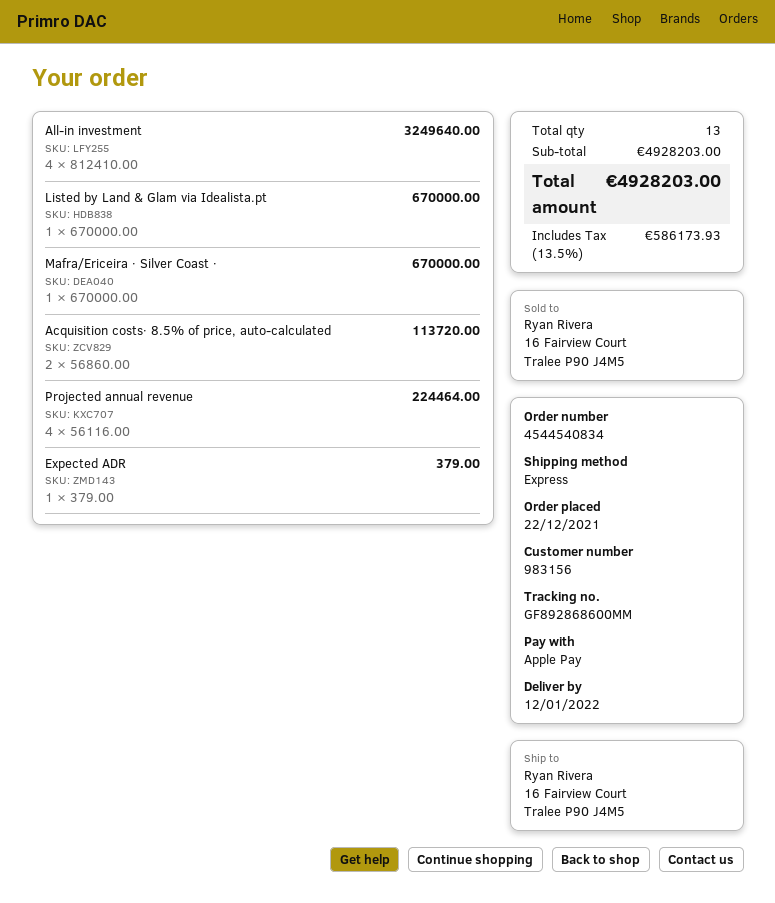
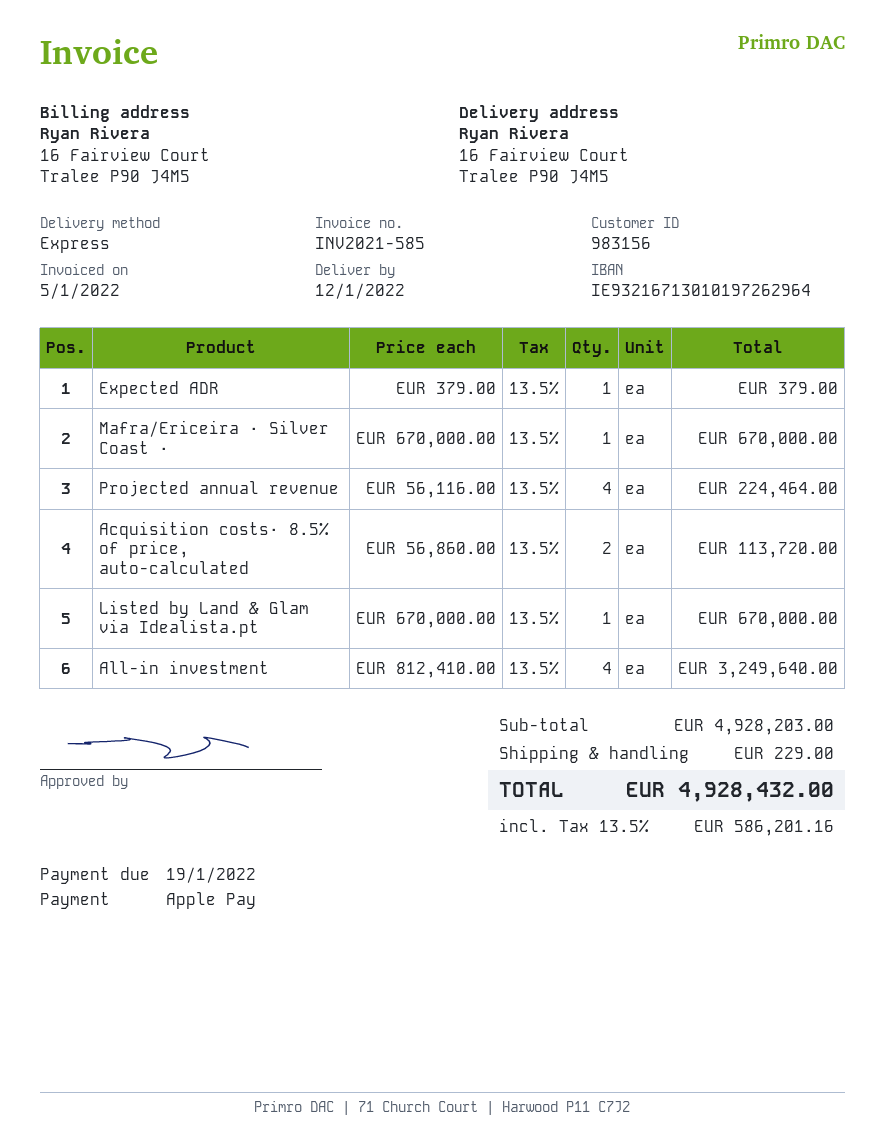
shipping: none -> 229.00
tax: 13.5% = 586173.93 -> 13.5% = 586201.16
total: 4928203.00 -> 4928432.00

